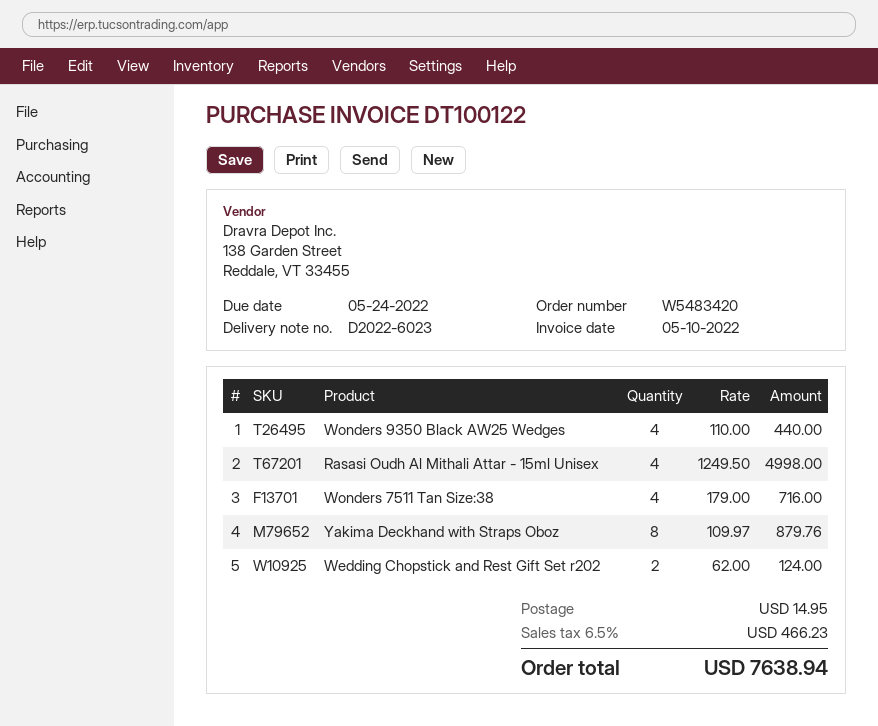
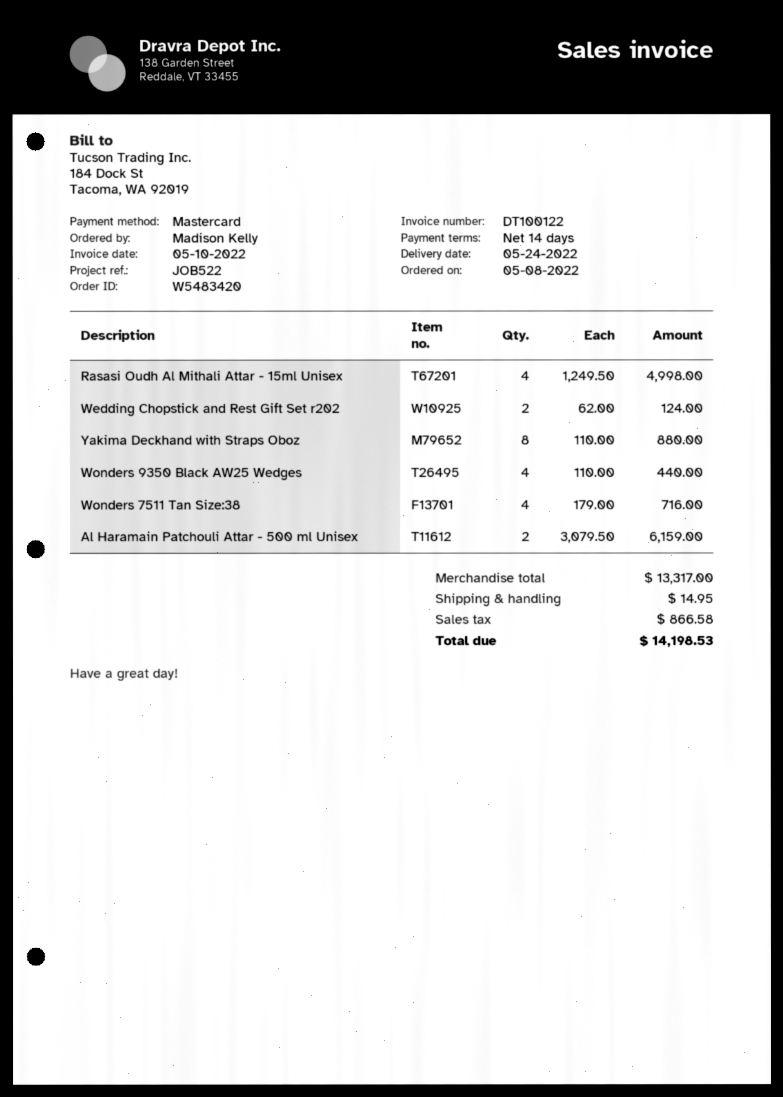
Yakima Deckhand with Straps Oboz: 8 x 109.97 = 879.76 -> 8 x 110.00 = 880.00
Al Haramain Patchouli Attar - 500 ml Unisex: none -> 2 x 3079.50 = 6159.00
tax: 466.23 -> 866.58
total: 7638.94 -> 14198.53

